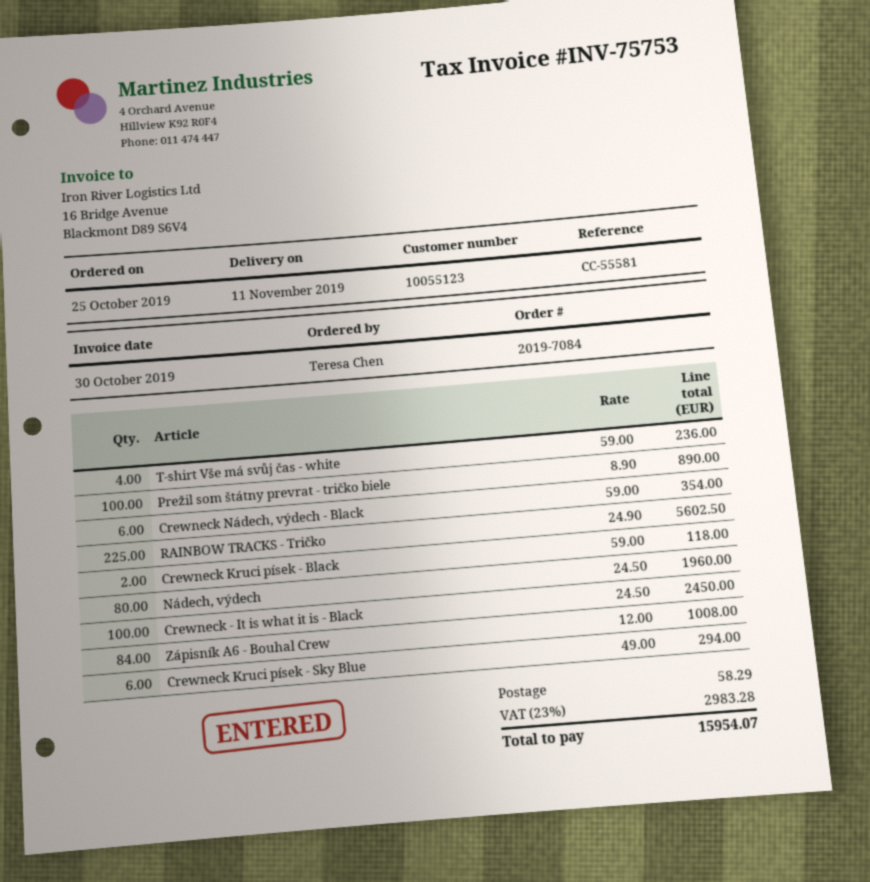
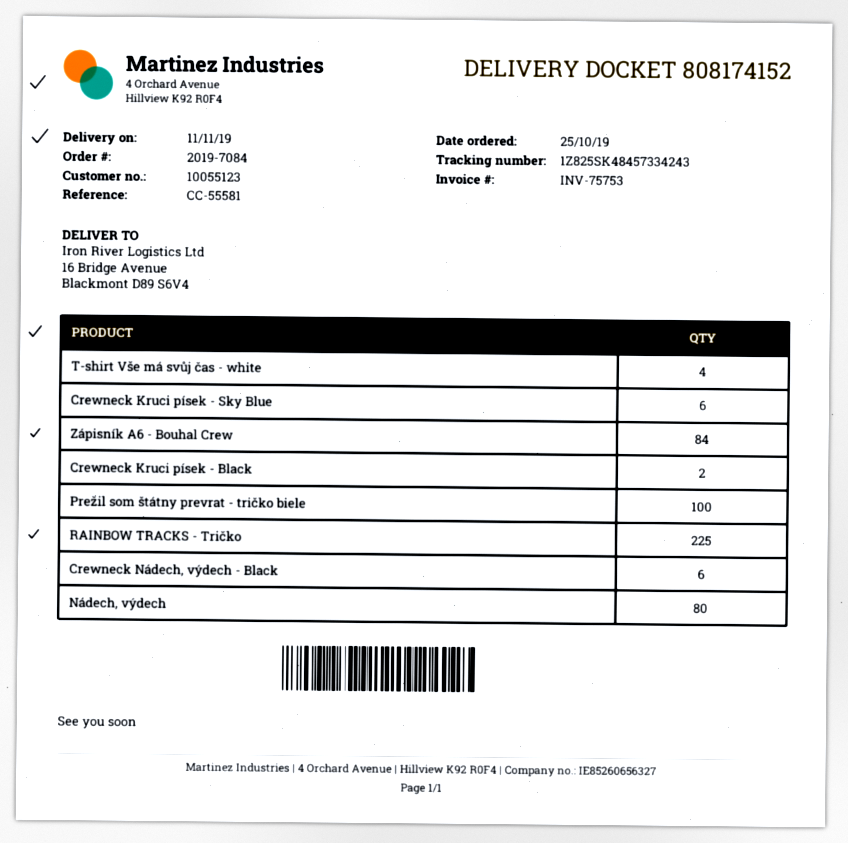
Crewneck - It is what it is - Black: 100 -> none

